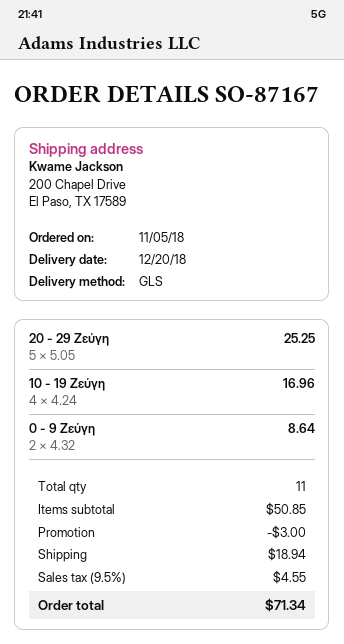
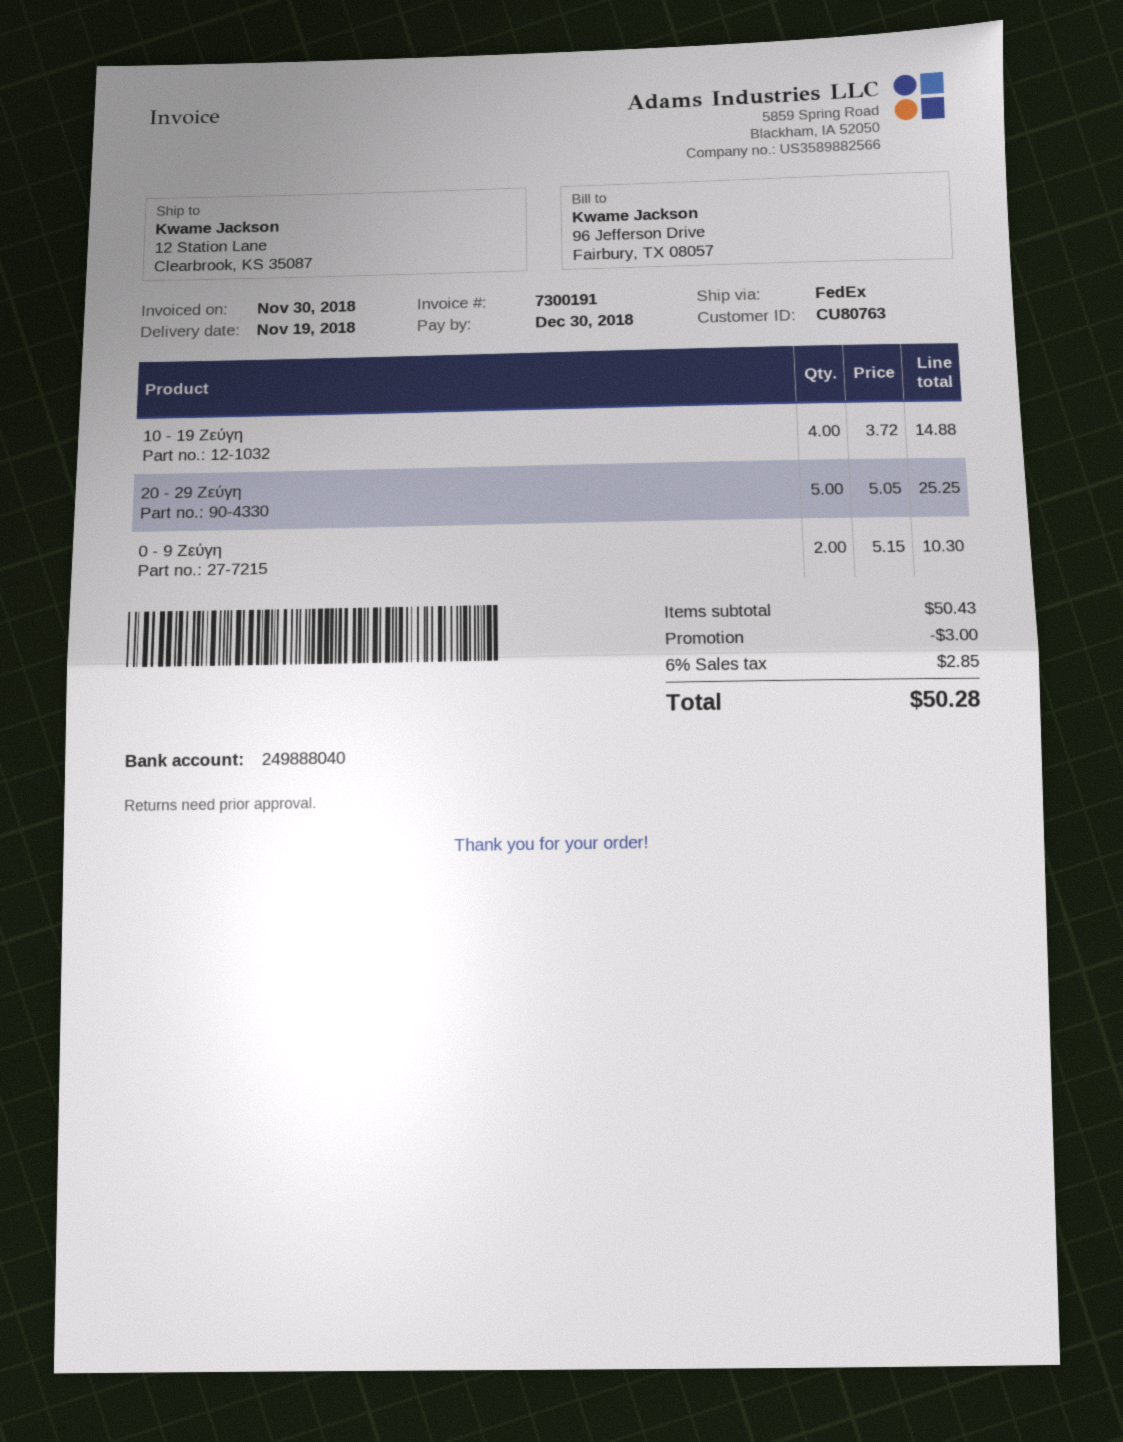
delivery date: 2018-12-20 -> 2018-11-19
shipping method: GLS -> FedEx
ship to: 200 Chapel Drive, El Paso, TX 17589 -> 12 Station Lane, Clearbrook, KS 35087
10 - 19 Ζεύγη: 4 x 4.24 = 16.96 -> 4 x 3.72 = 14.88
0 - 9 Ζεύγη: 2 x 4.32 = 8.64 -> 2 x 5.15 = 10.30
subtotal: 50.85 -> 50.43
shipping: 18.94 -> none
tax: 9.5% = 4.55 -> 6% = 2.85
total: 71.34 -> 50.28

